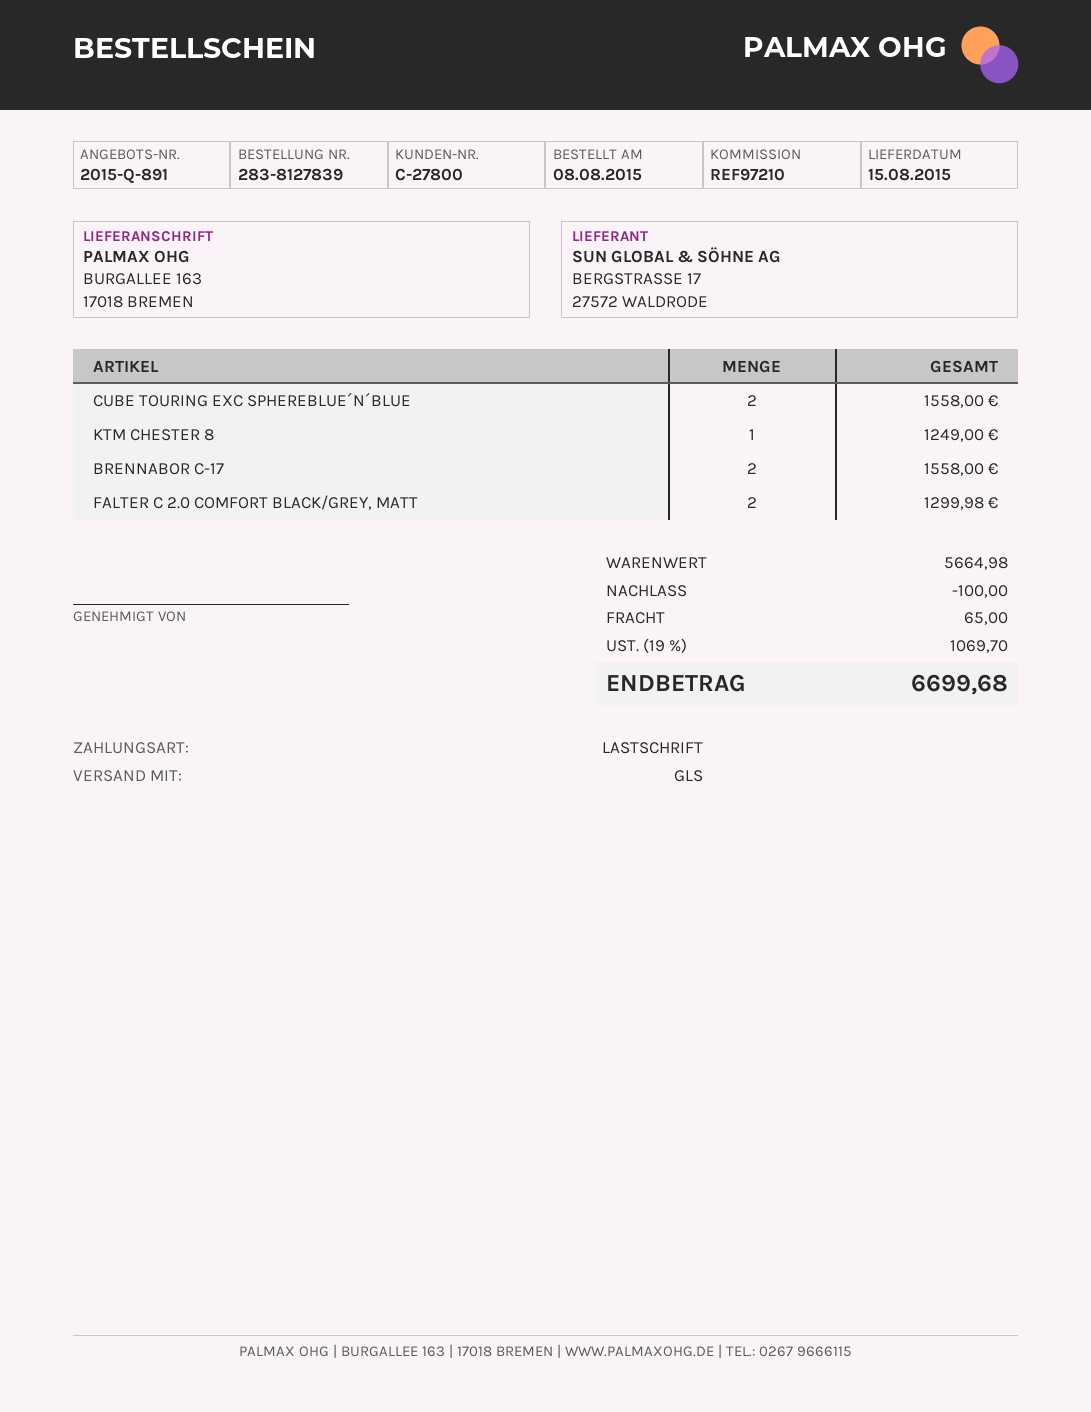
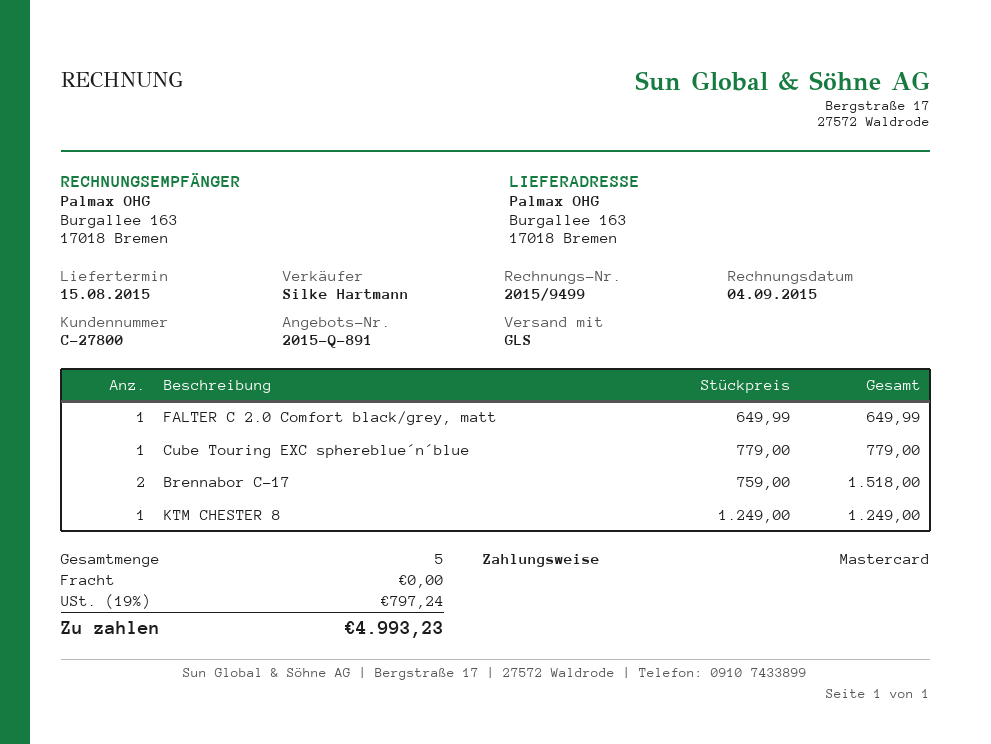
payment method: direct debit -> Mastercard
CUBE TOURING EXC SPHEREBLUE´N´BLUE: 2 for 1558.00 -> 1 for 779.00
BRENNABOR C-17: 2 for 1558.00 -> 2 for 1518.00
FALTER C 2.0 COMFORT BLACK/GREY, MATT: 2 for 1299.98 -> 1 for 649.99
discount: 100.00 -> none
shipping: 65.00 -> 0.00
tax: 19% = 1069.70 -> 19% = 797.24
total: 6699.68 -> 4993.23

